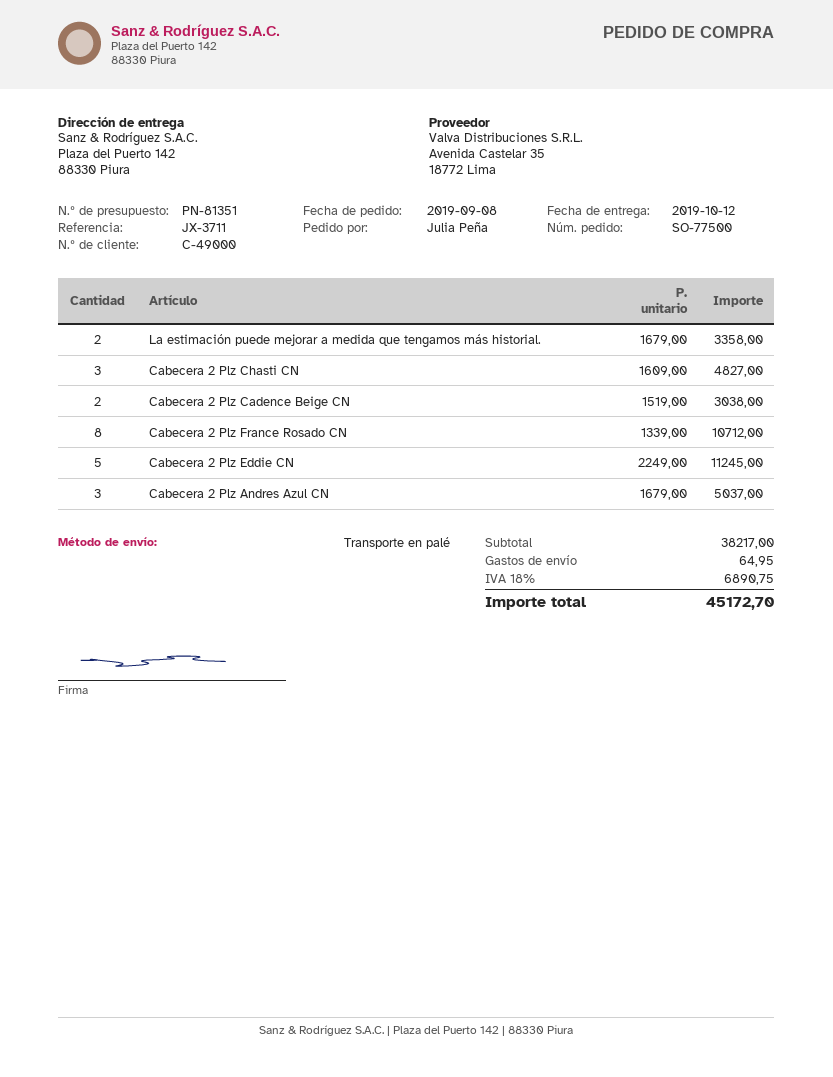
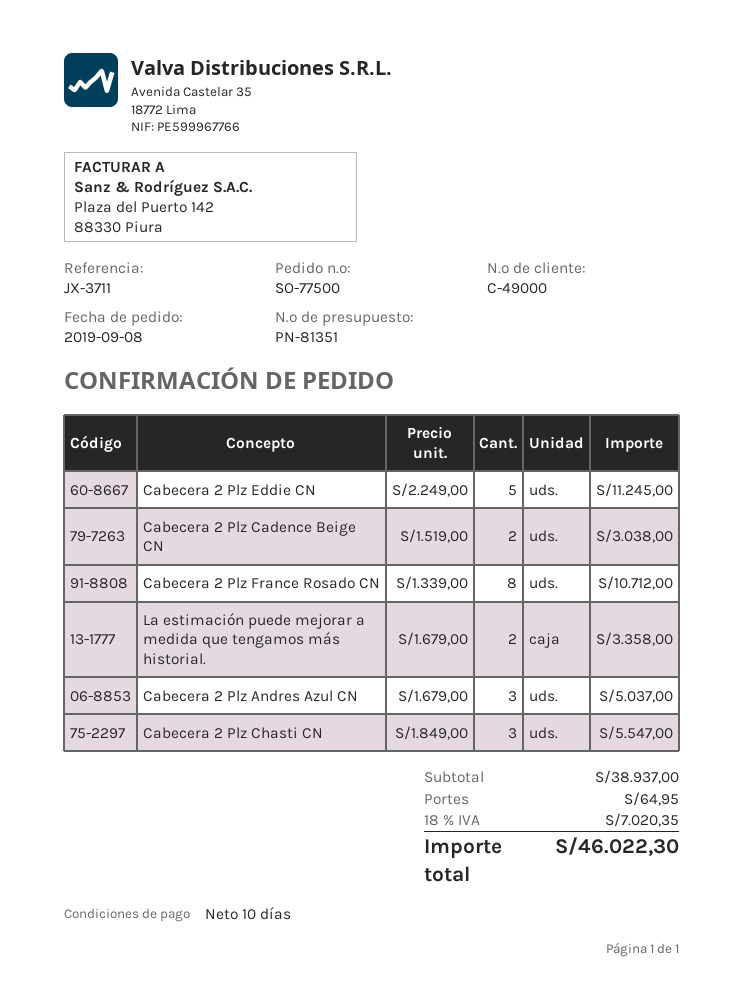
Cabecera 2 Plz Chasti CN: 3 x 1609.00 = 4827.00 -> 3 x 1849.00 = 5547.00
subtotal: 38217.00 -> 38937.00
tax: 18% = 6890.75 -> 18% = 7020.35
total: 45172.70 -> 46022.30

